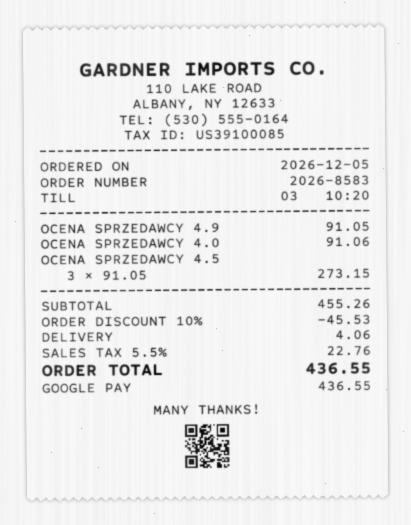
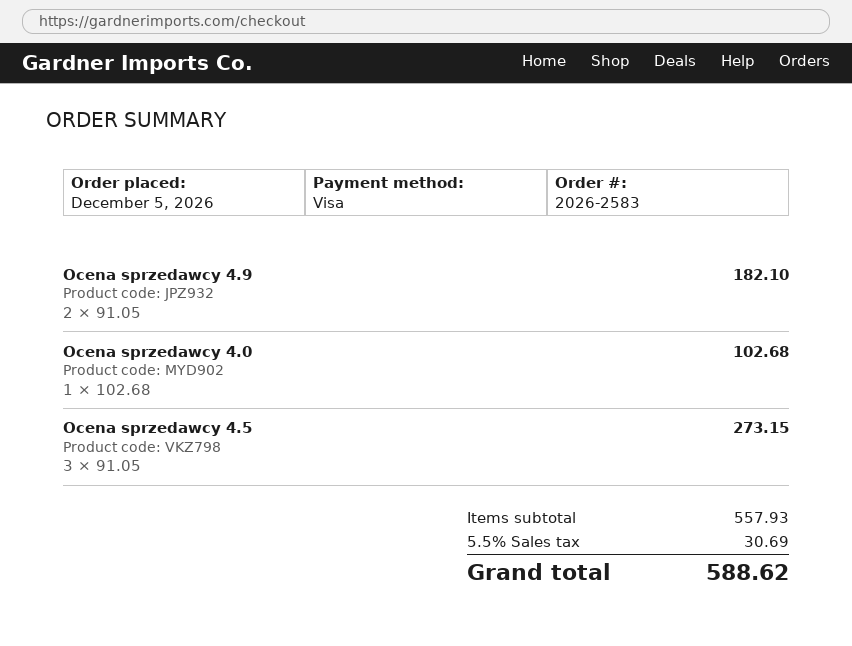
order number: 2026-8583 -> 2026-2583
payment method: Google Pay -> Visa
OCENA SPRZEDAWCY 4.9: 1 x 91.05 = 91.05 -> 2 x 91.05 = 182.10
OCENA SPRZEDAWCY 4.0: 1 x 91.06 = 91.06 -> 1 x 102.68 = 102.68
subtotal: 455.26 -> 557.93
discount: 10% = 45.53 -> none
shipping: 4.06 -> none
tax: 5.5% = 22.76 -> 5.5% = 30.69
total: 436.55 -> 588.62

